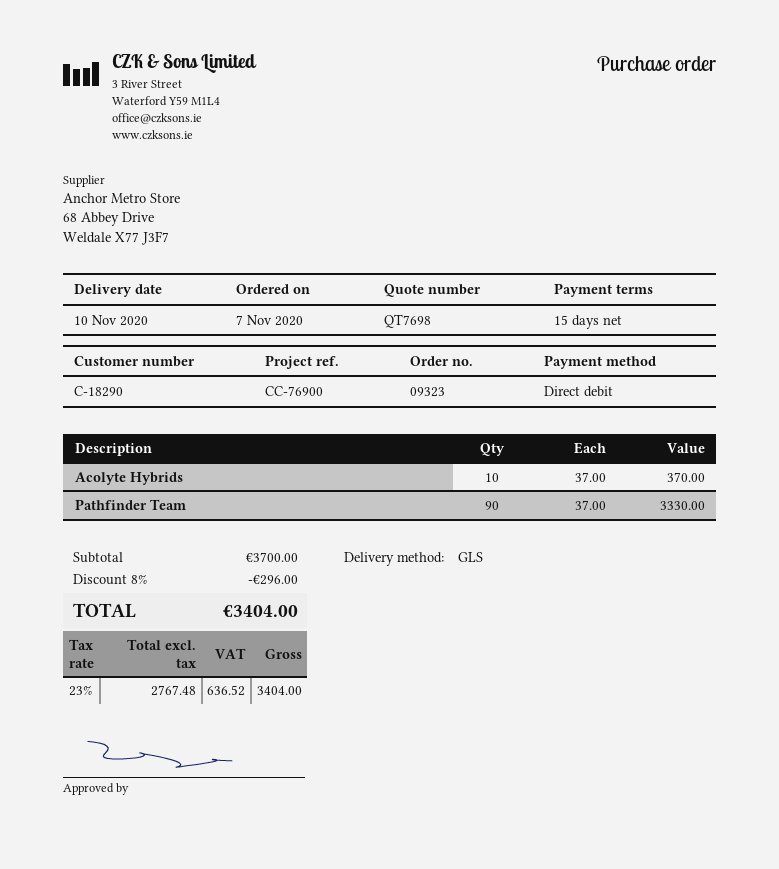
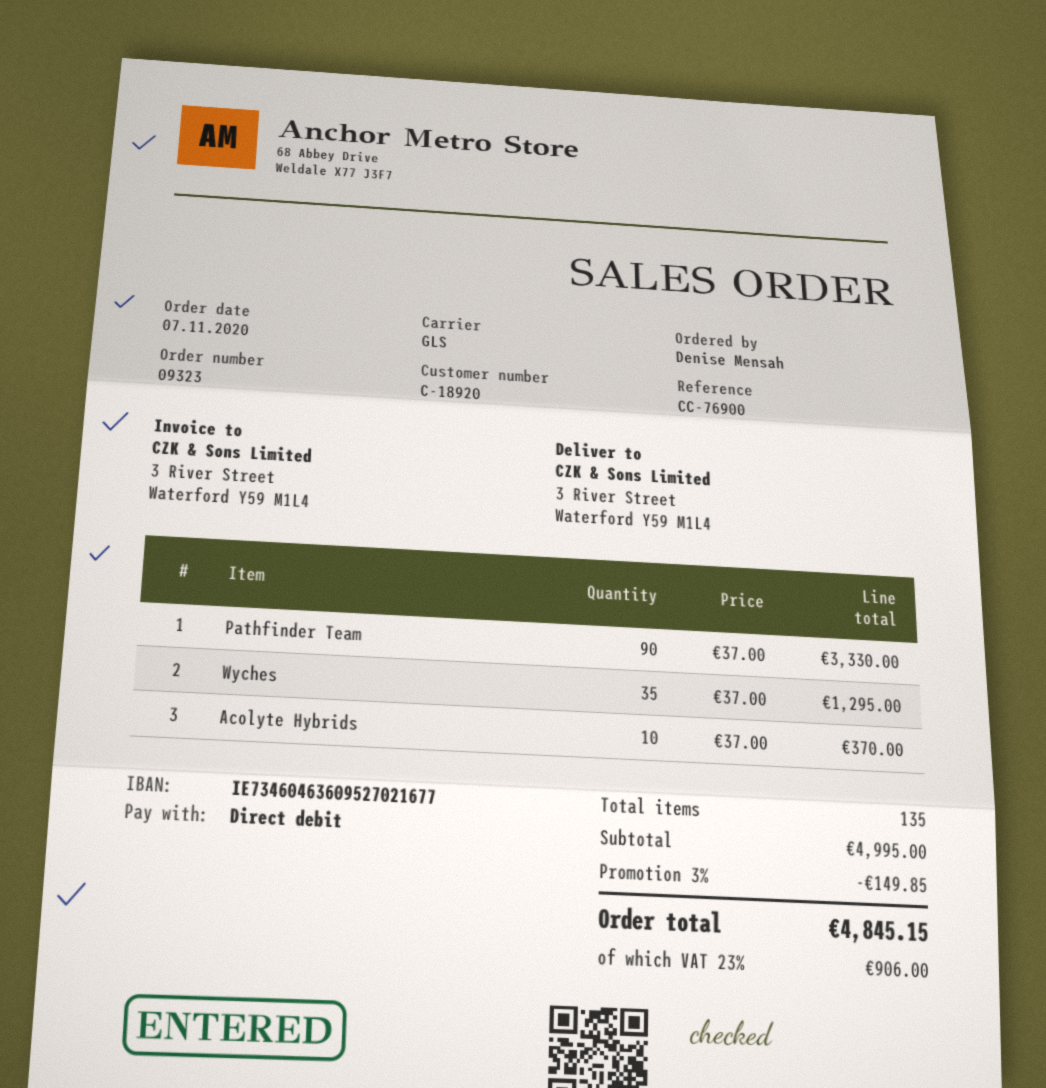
customer number: C-18290 -> C-18920
Wyches: none -> 35 x 37.00 = 1295.00
subtotal: 3700.00 -> 4995.00
discount: 8% = 296.00 -> 3% = 149.85
tax: 23% = 636.52 -> 23% = 906.00
total: 3404.00 -> 4845.15

